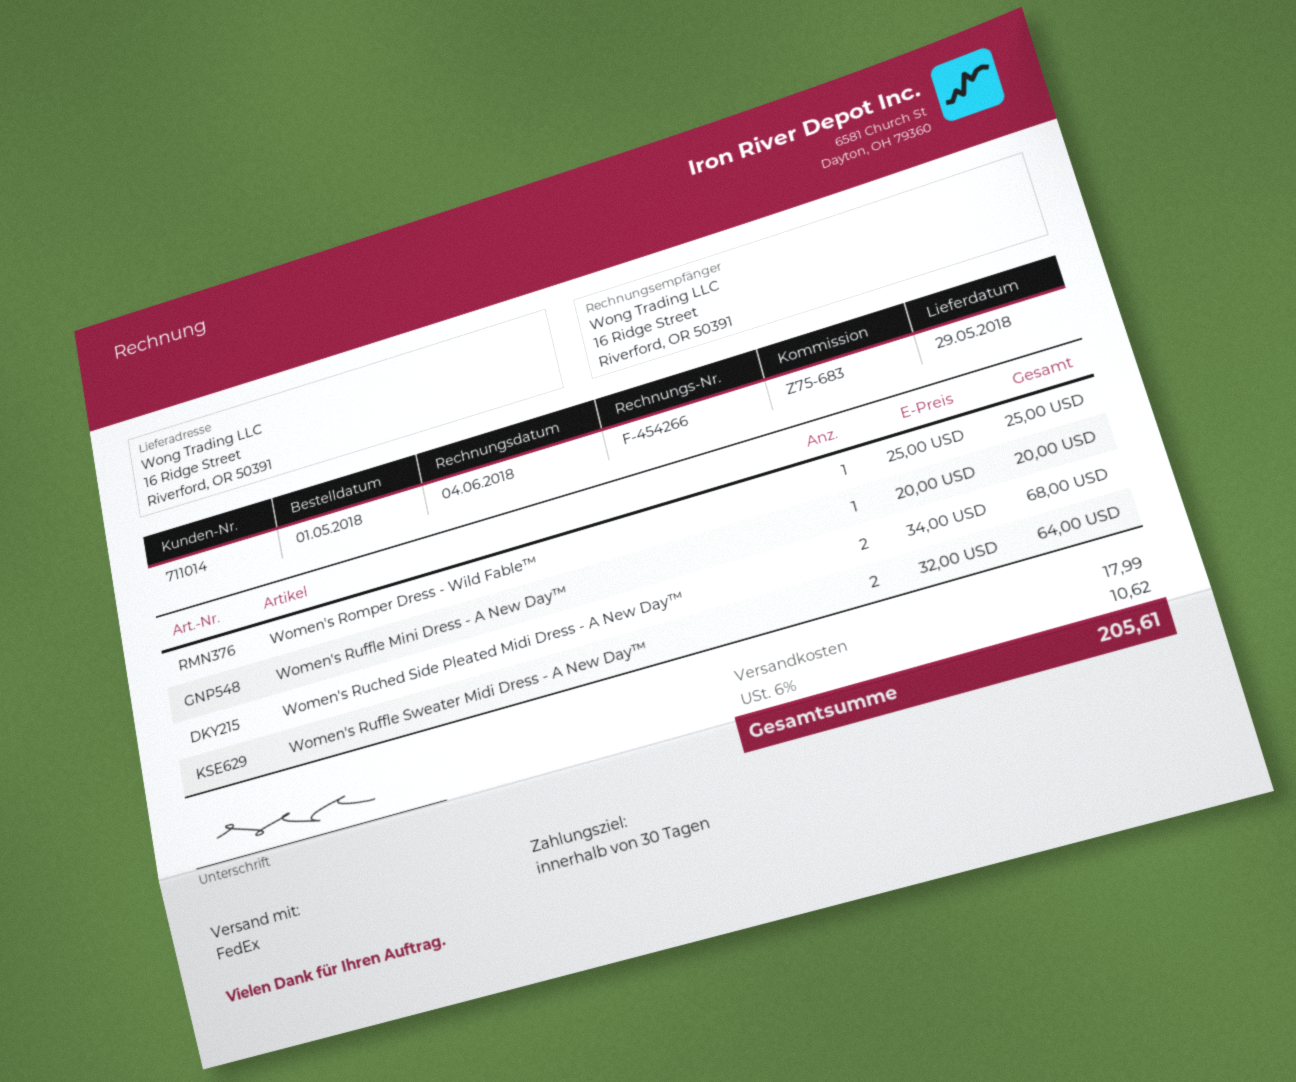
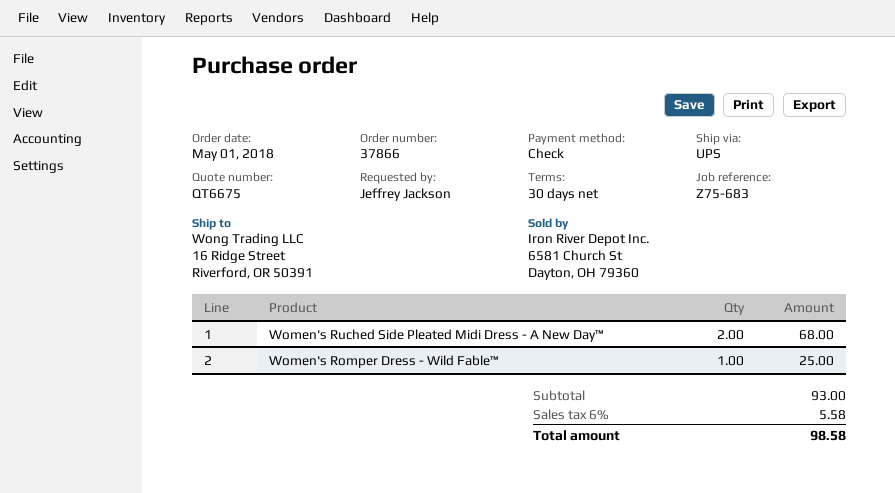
shipping method: FedEx -> UPS
Women's Ruffle Mini Dress - A New Day™: 1 for 20.00 -> none
Women's Ruffle Sweater Midi Dress - A New Day™: 2 for 64.00 -> none
shipping: 17.99 -> none
tax: 6% = 10.62 -> 6% = 5.58
total: 205.61 -> 98.58

